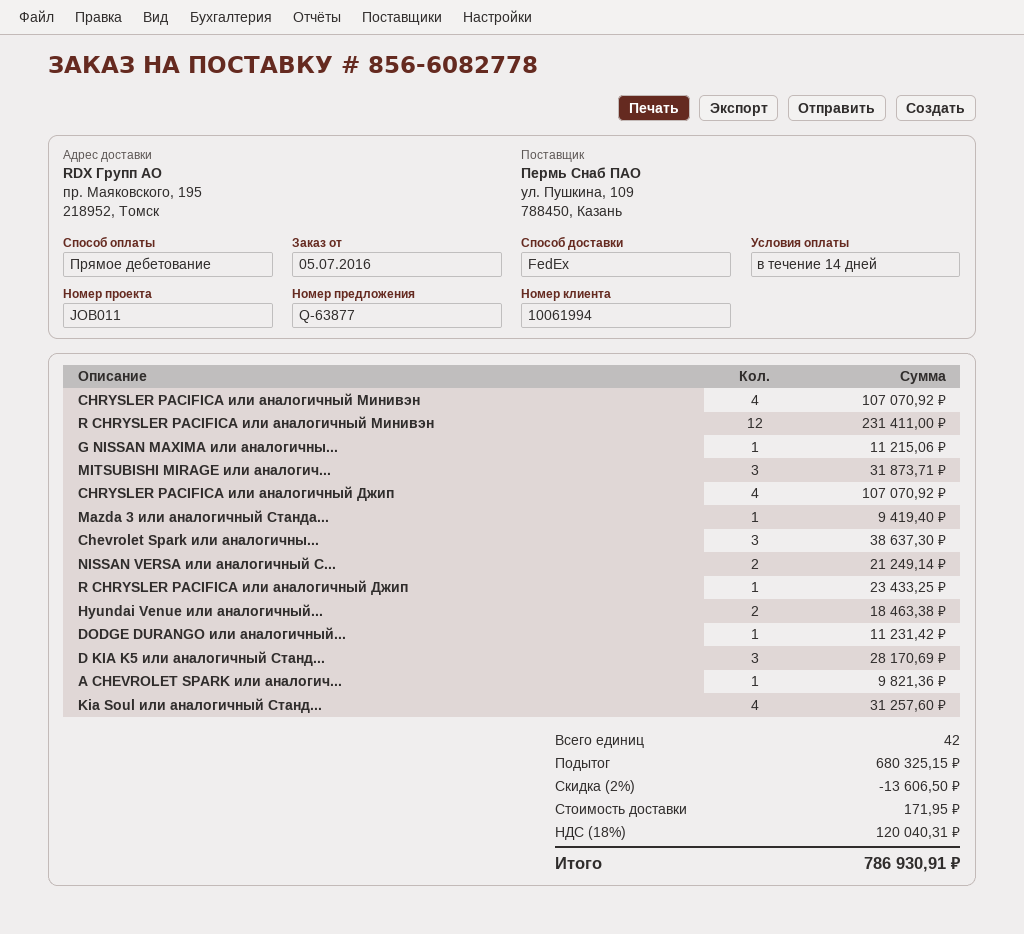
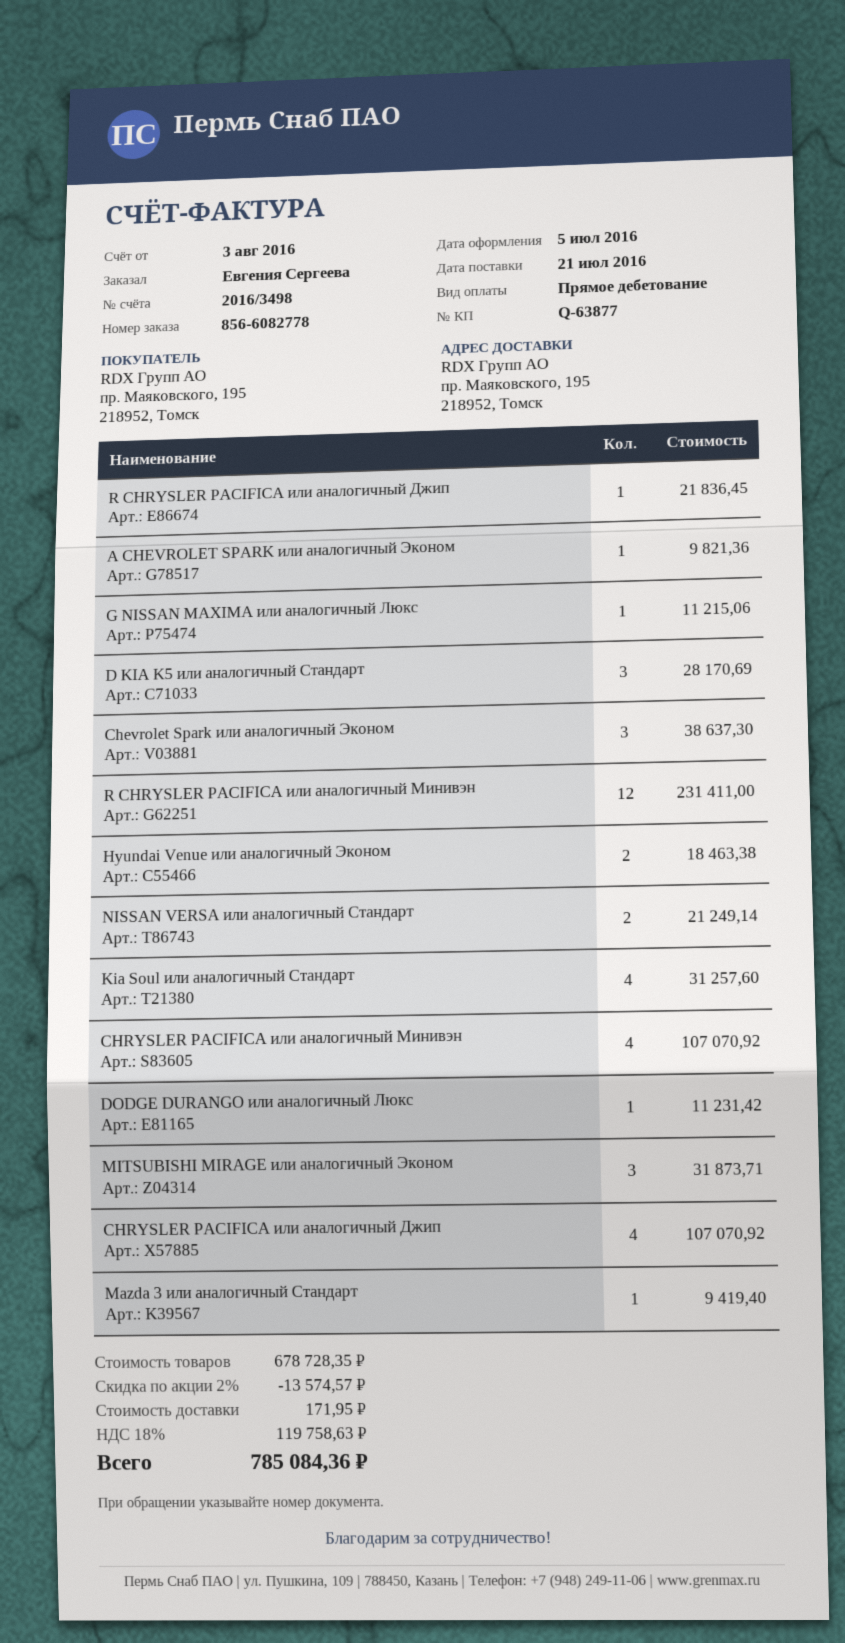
R CHRYSLER PACIFICA или аналогичный Джип: 1 for 23433.25 -> 1 for 21836.45
subtotal: 680325.15 -> 678728.35
discount: 2% = 13606.50 -> 2% = 13574.57
tax: 18% = 120040.31 -> 18% = 119758.63
total: 786930.91 -> 785084.36

